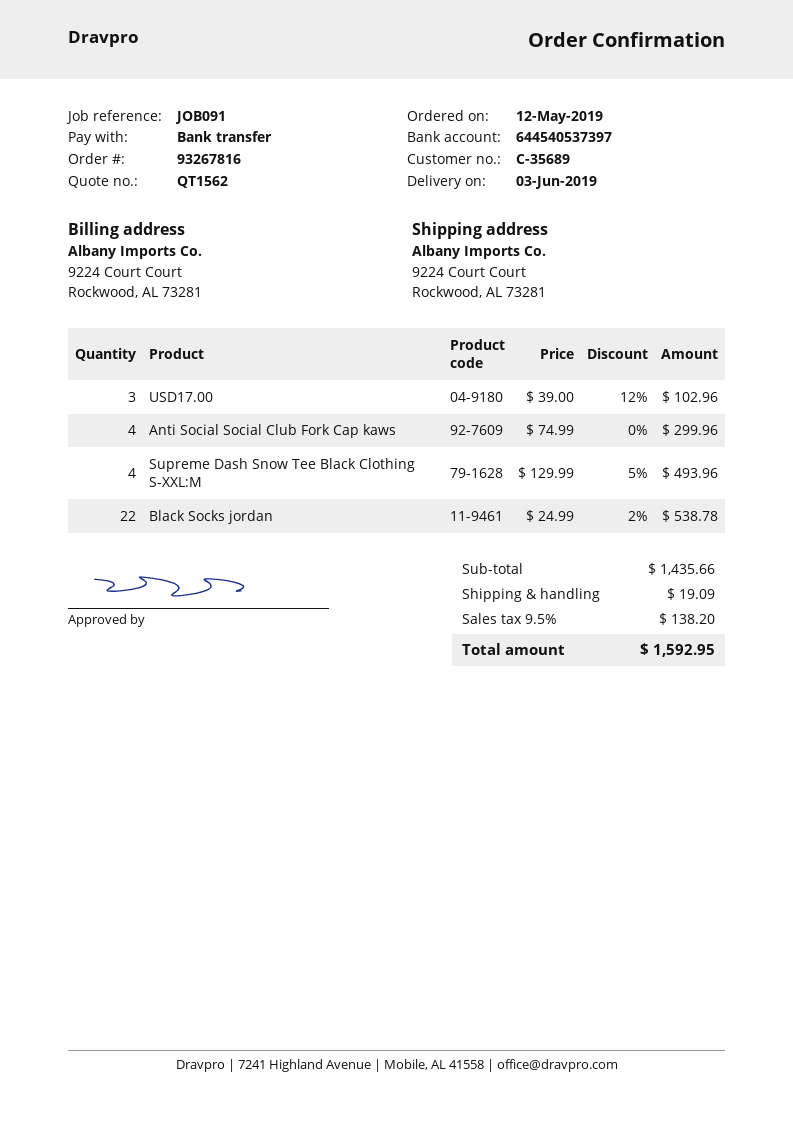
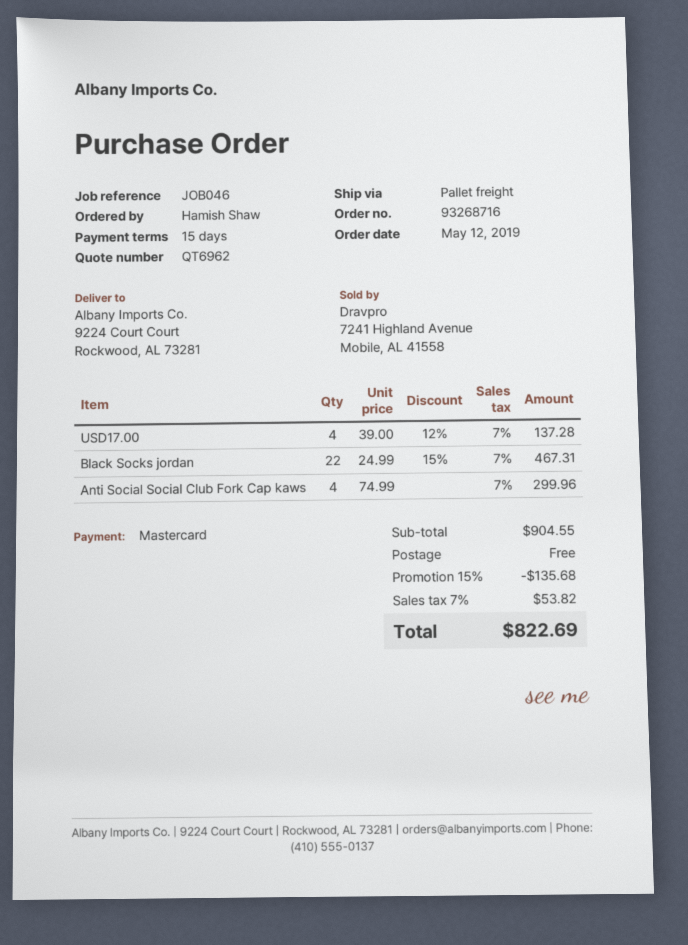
quote number: QT1562 -> QT6962
order number: 93267816 -> 93268716
reference: JOB091 -> JOB046
payment method: bank transfer -> Mastercard
USD17.00: 3 x 39.00 - 12% = 102.96 -> 4 x 39.00 - 12% = 137.28
Supreme Dash Snow Tee Black Clothing S-XXL:M: 4 x 129.99 - 5% = 493.96 -> none
Black Socks jordan: 22 x 24.99 - 2% = 538.78 -> 22 x 24.99 - 15% = 467.31
subtotal: 1435.66 -> 904.55
discount: none -> 15% = 135.68
shipping: 19.09 -> 0.00
tax: 9.5% = 138.20 -> 7% = 53.82
total: 1592.95 -> 822.69

